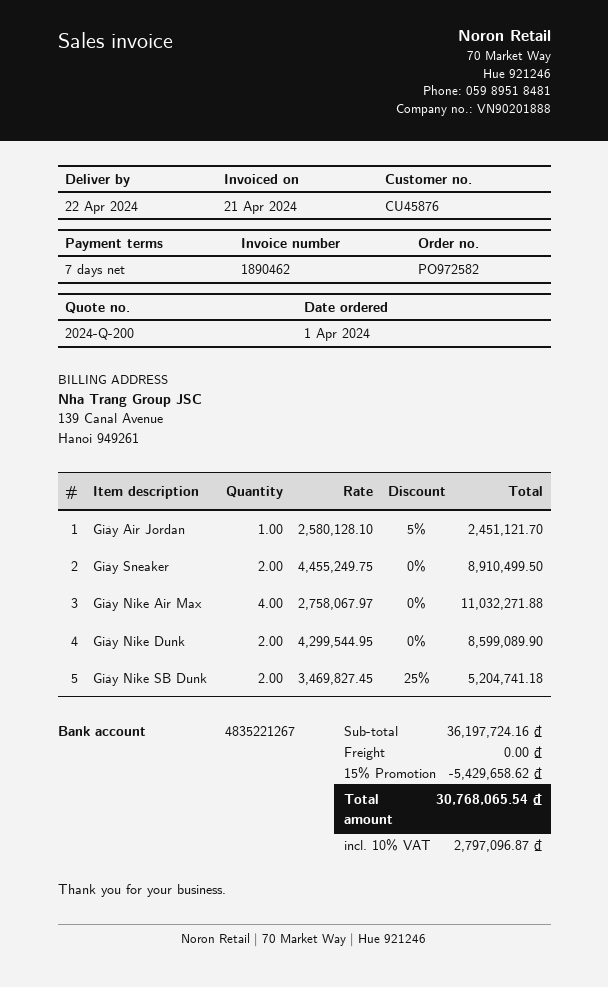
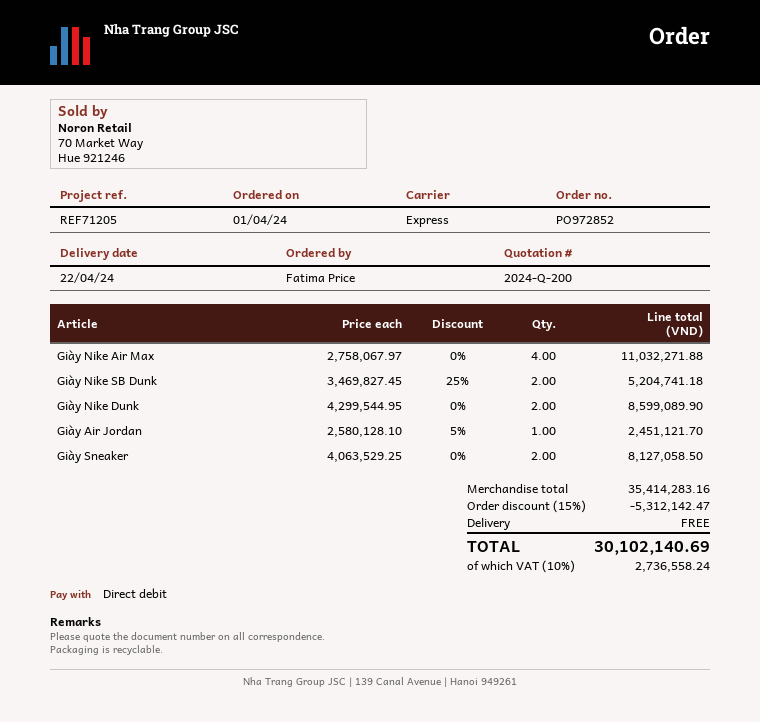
order number: PO972582 -> PO972852
Giày Sneaker: 2 x 4455249.75 = 8910499.50 -> 2 x 4063529.25 = 8127058.50
subtotal: 36197724.16 -> 35414283.16
discount: 15% = 5429658.62 -> 15% = 5312142.47
tax: 10% = 2797096.87 -> 10% = 2736558.24
total: 30768065.54 -> 30102140.69

